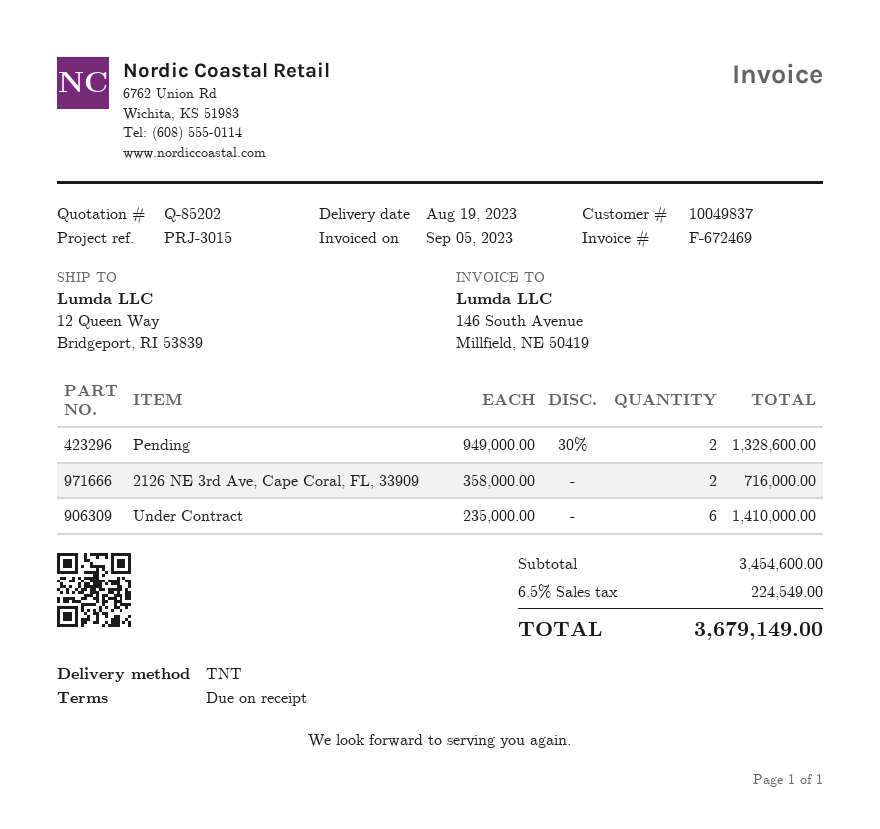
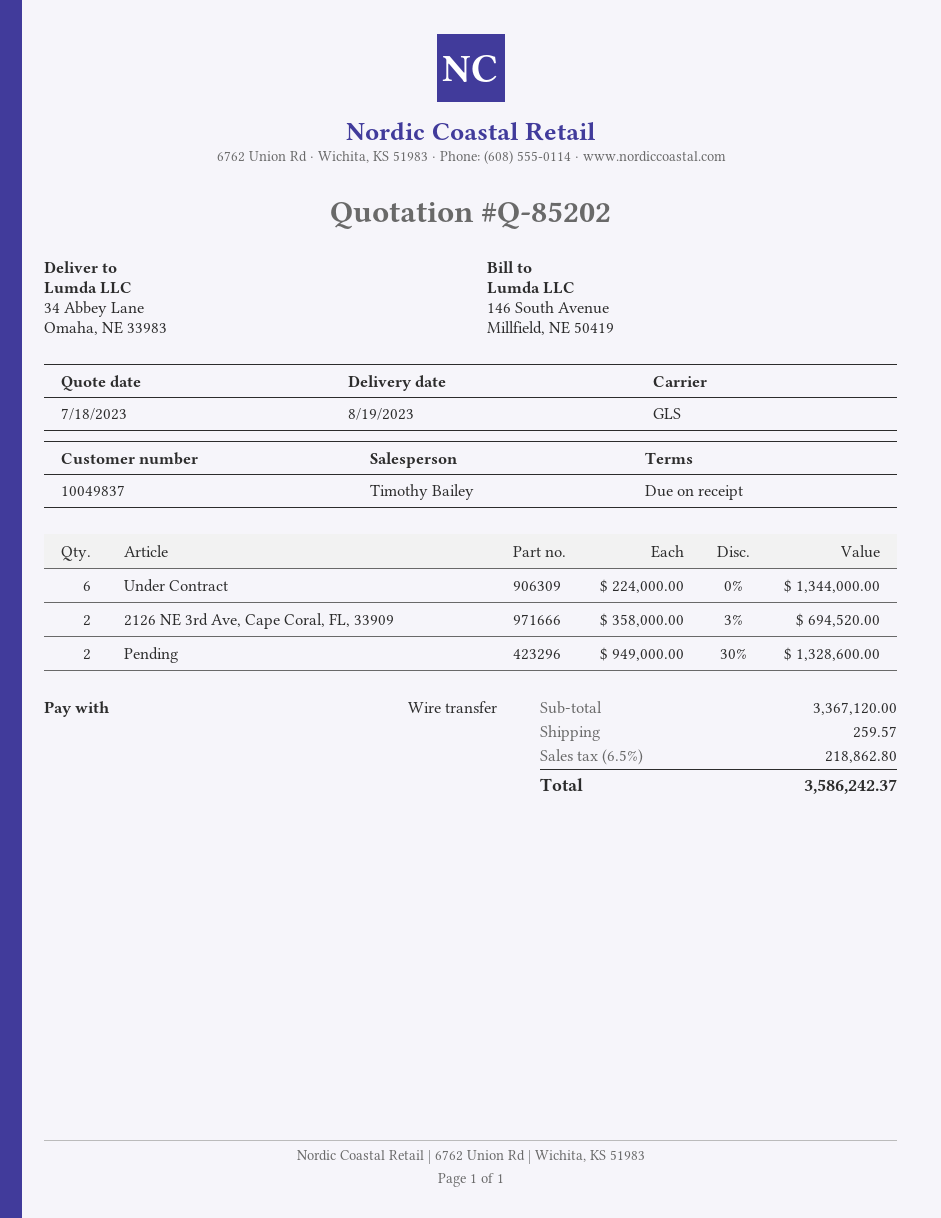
shipping method: TNT -> GLS
ship to: 12 Queen Way, Bridgeport, RI 53839 -> 34 Abbey Lane, Omaha, NE 33983
2126 NE 3rd Ave, Cape Coral, FL, 33909: 2 x 358000.00 = 716000.00 -> 2 x 358000.00 - 3% = 694520.00
Under Contract: 6 x 235000.00 = 1410000.00 -> 6 x 224000.00 = 1344000.00
subtotal: 3454600.00 -> 3367120.00
shipping: none -> 259.57
tax: 6.5% = 224549.00 -> 6.5% = 218862.80
total: 3679149.00 -> 3586242.37

